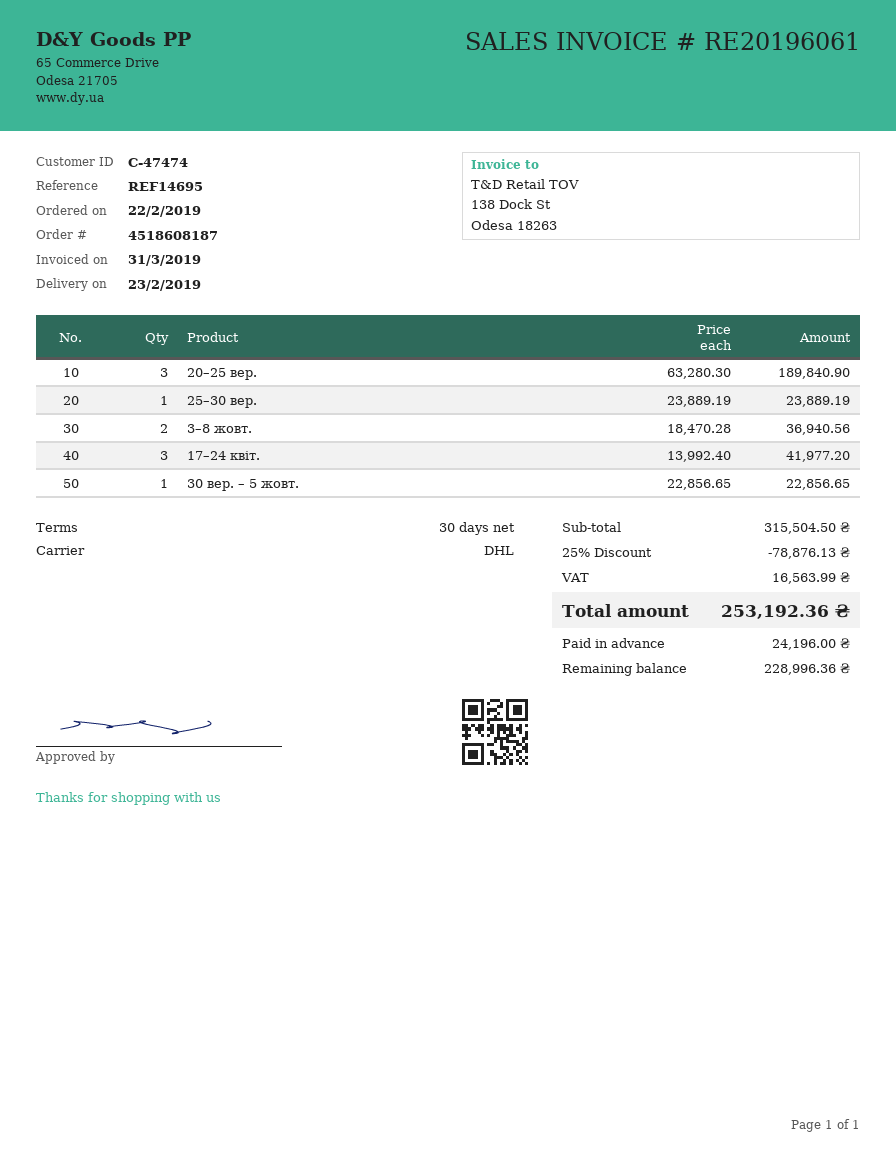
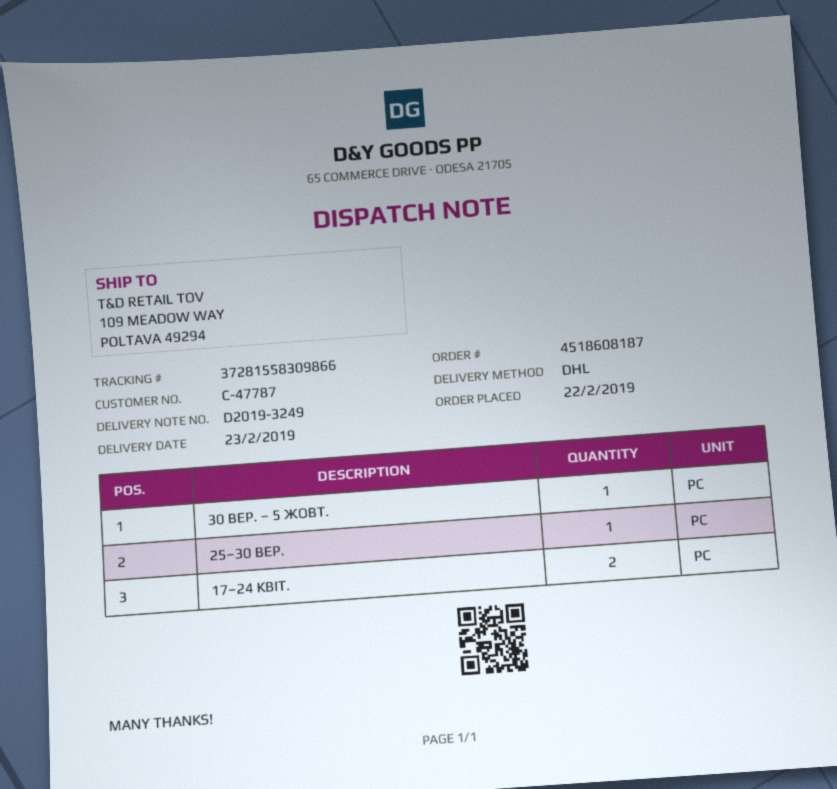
customer number: C-47474 -> C-47787
20–25 вер.: 3 -> none
3–8 жовт.: 2 -> none
17–24 квіт.: 3 -> 2

